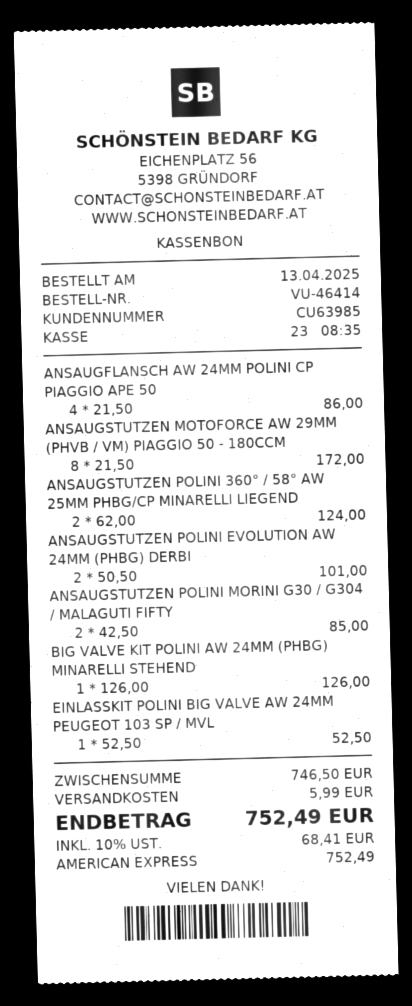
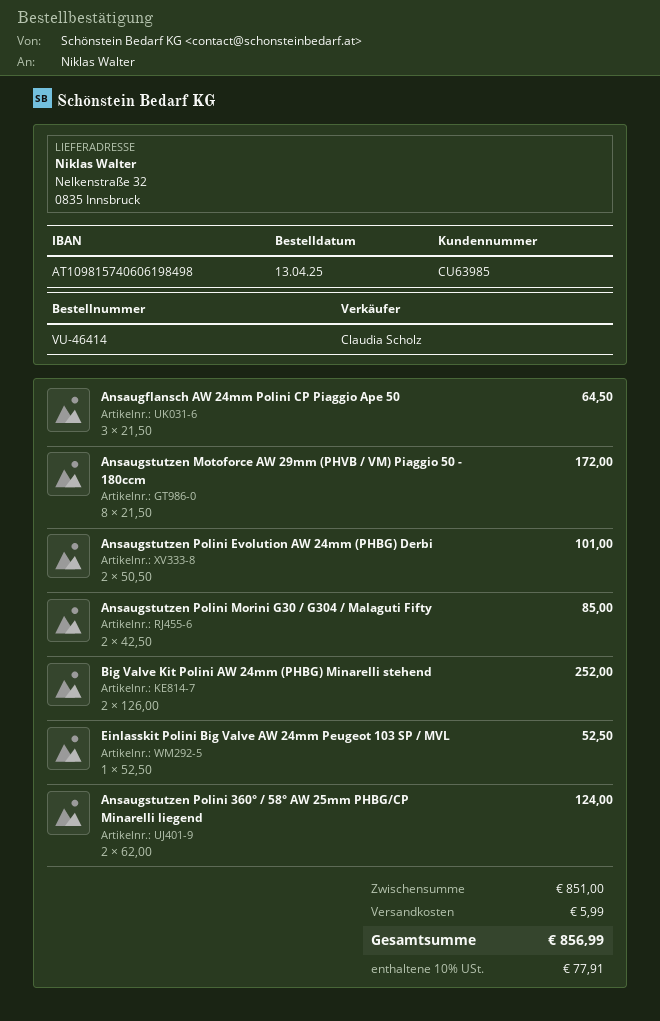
ANSAUGFLANSCH AW 24MM POLINI CP PIAGGIO APE 50: 4 x 21.50 = 86.00 -> 3 x 21.50 = 64.50
BIG VALVE KIT POLINI AW 24MM (PHBG) MINARELLI STEHEND: 1 x 126.00 = 126.00 -> 2 x 126.00 = 252.00
subtotal: 746.50 -> 851.00
tax: 10% = 68.41 -> 10% = 77.91
total: 752.49 -> 856.99

